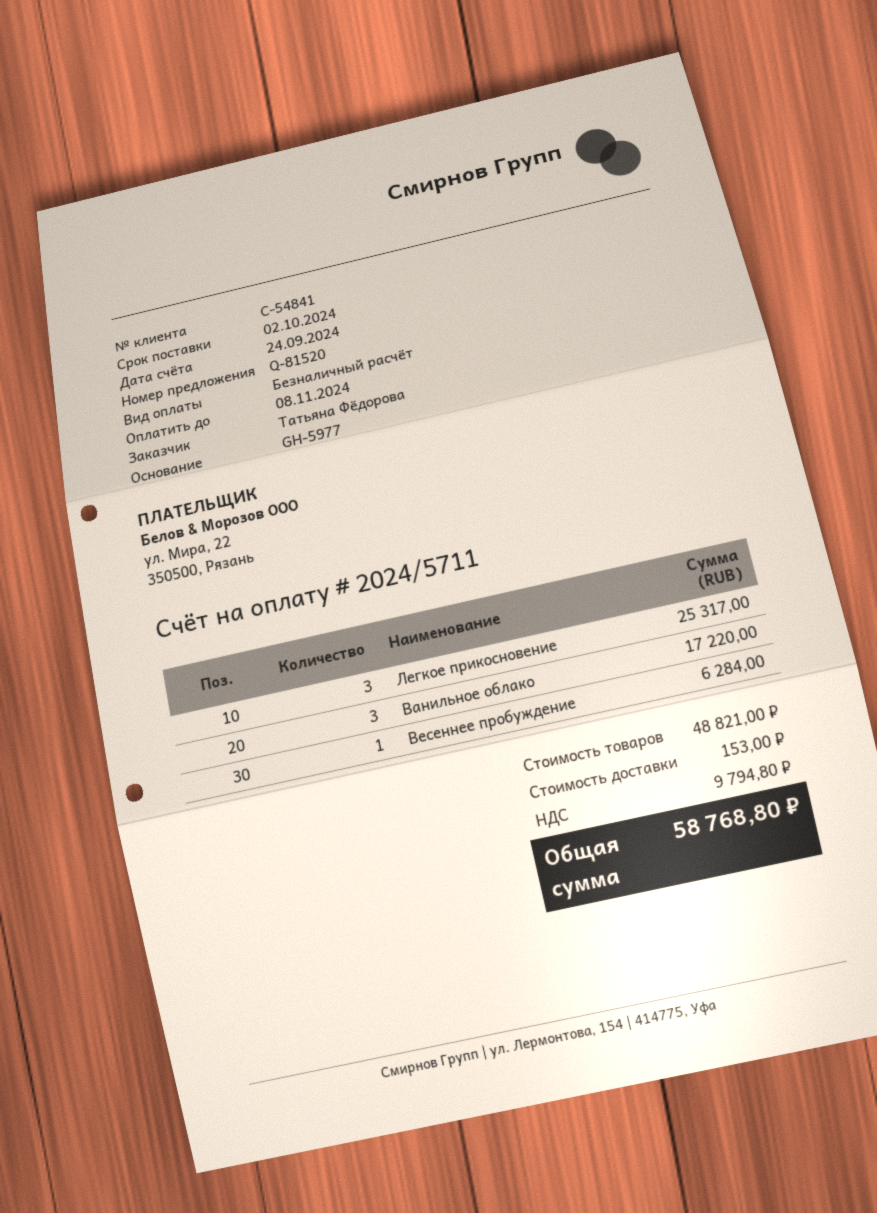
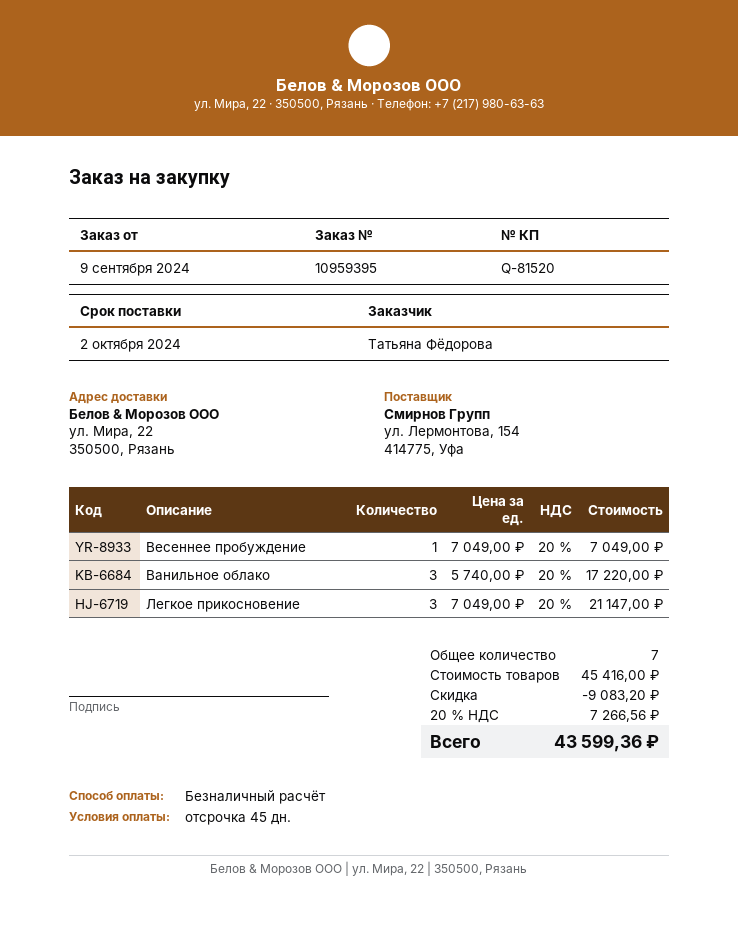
Легкое прикосновение: 3 for 25317.00 -> 3 for 21147.00
Весеннее пробуждение: 1 for 6284.00 -> 1 for 7049.00
subtotal: 48821.00 -> 45416.00
discount: none -> 9083.20
shipping: 153.00 -> none
tax: 9794.80 -> 7266.56
total: 58768.80 -> 43599.36

